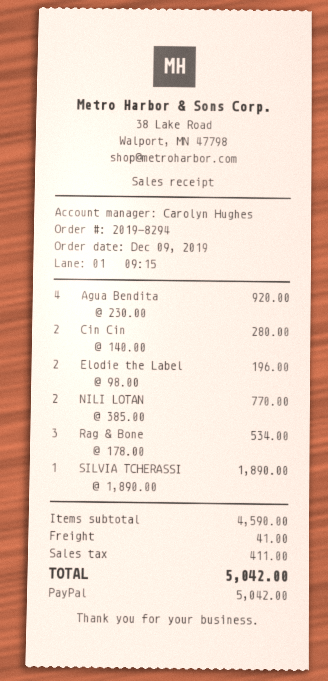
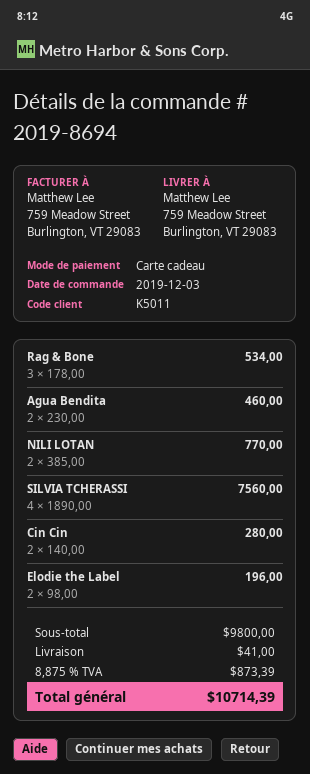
order number: 2019-8294 -> 2019-8694
order date: 2019-12-09 -> 2019-12-03
payment method: PayPal -> gift card
Agua Bendita: 4 x 230.00 = 920.00 -> 2 x 230.00 = 460.00
SILVIA TCHERASSI: 1 x 1890.00 = 1890.00 -> 4 x 1890.00 = 7560.00
subtotal: 4590.00 -> 9800.00
tax: 411.00 -> 873.39
total: 5042.00 -> 10714.39

